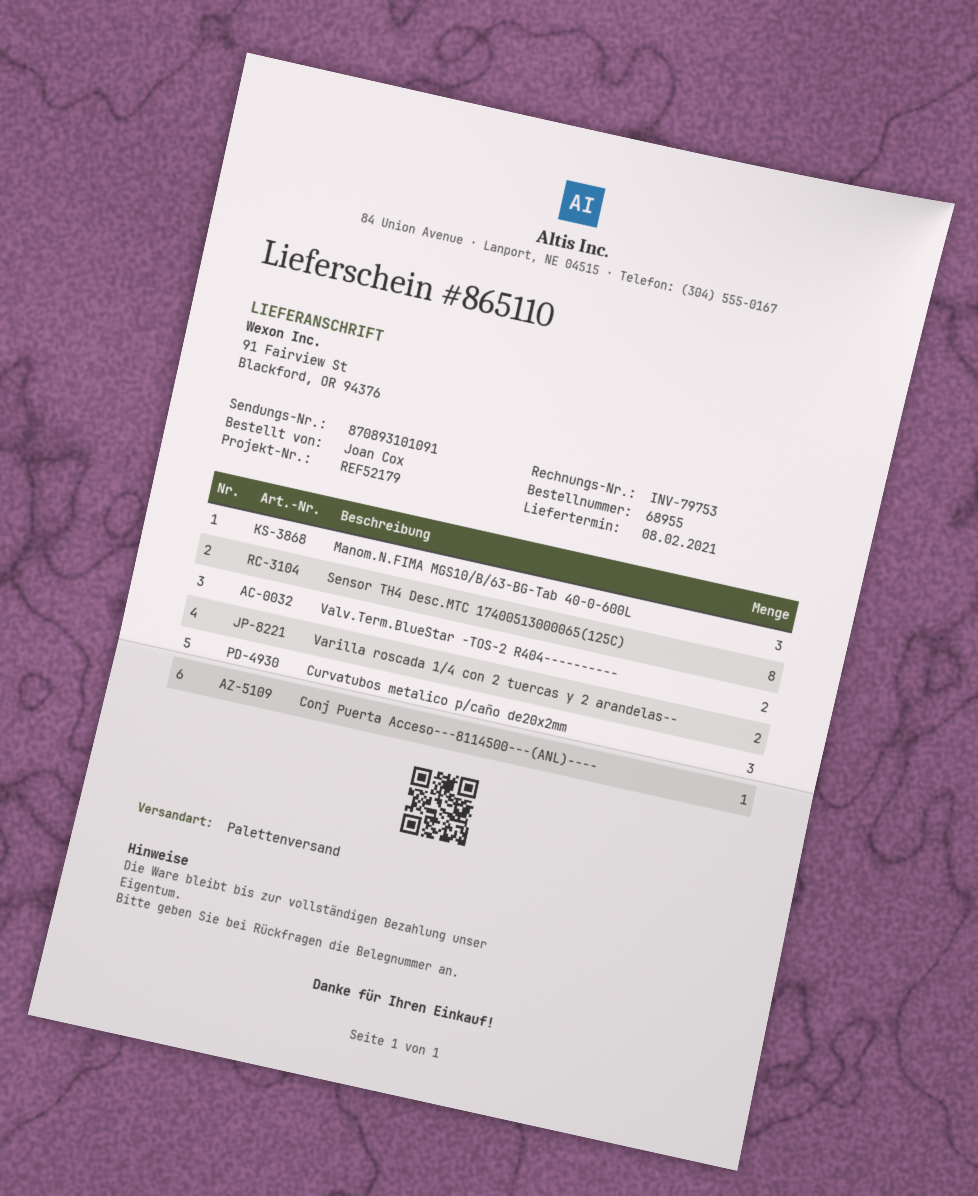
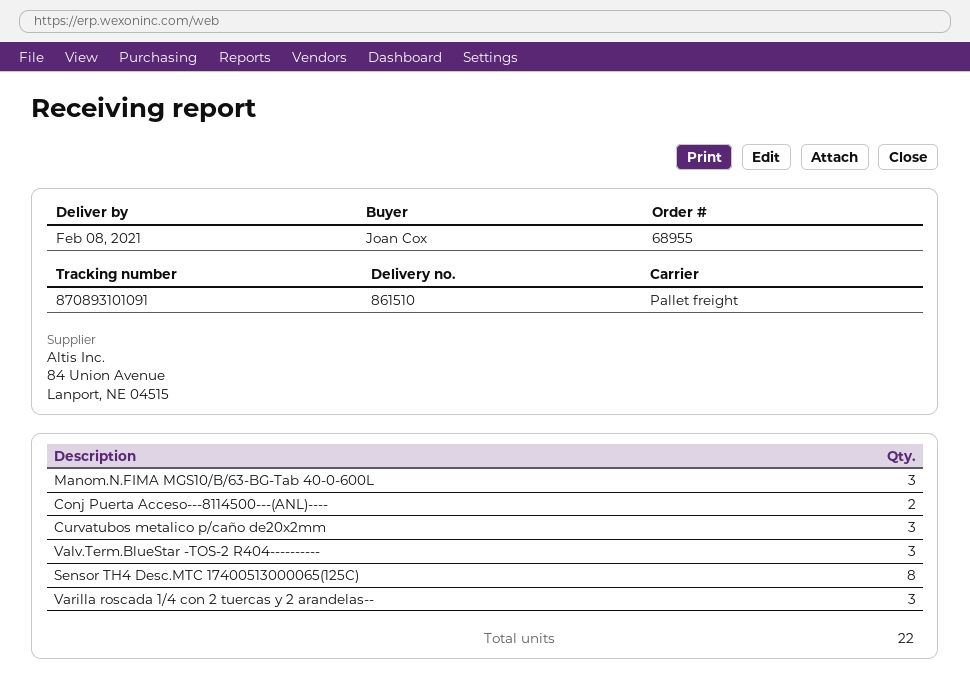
delivery note number: 865110 -> 861510
Valv.Term.BlueStar -TOS-2 R404----------: 2 -> 3
Varilla roscada 1/4 con 2 tuercas y 2 arandelas--: 2 -> 3
Conj Puerta Acceso---8114500---(ANL)----: 1 -> 2

